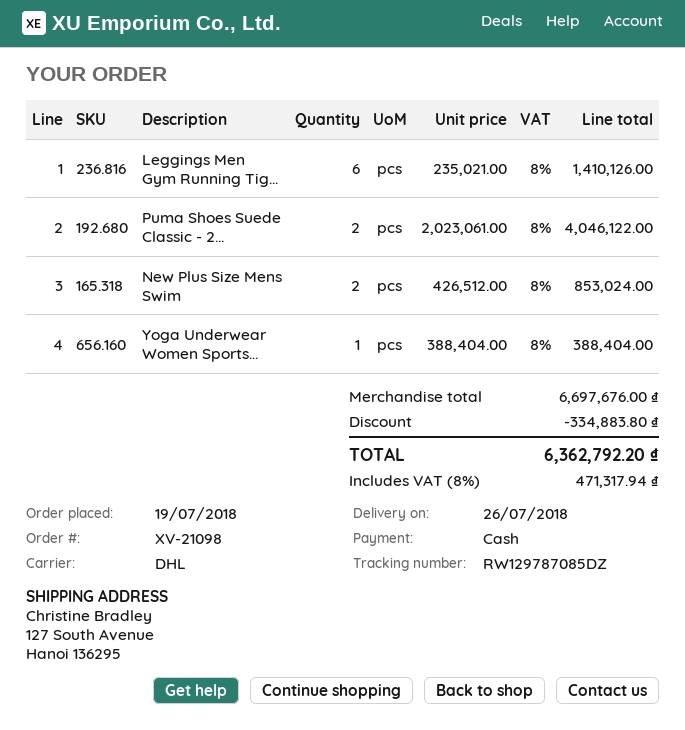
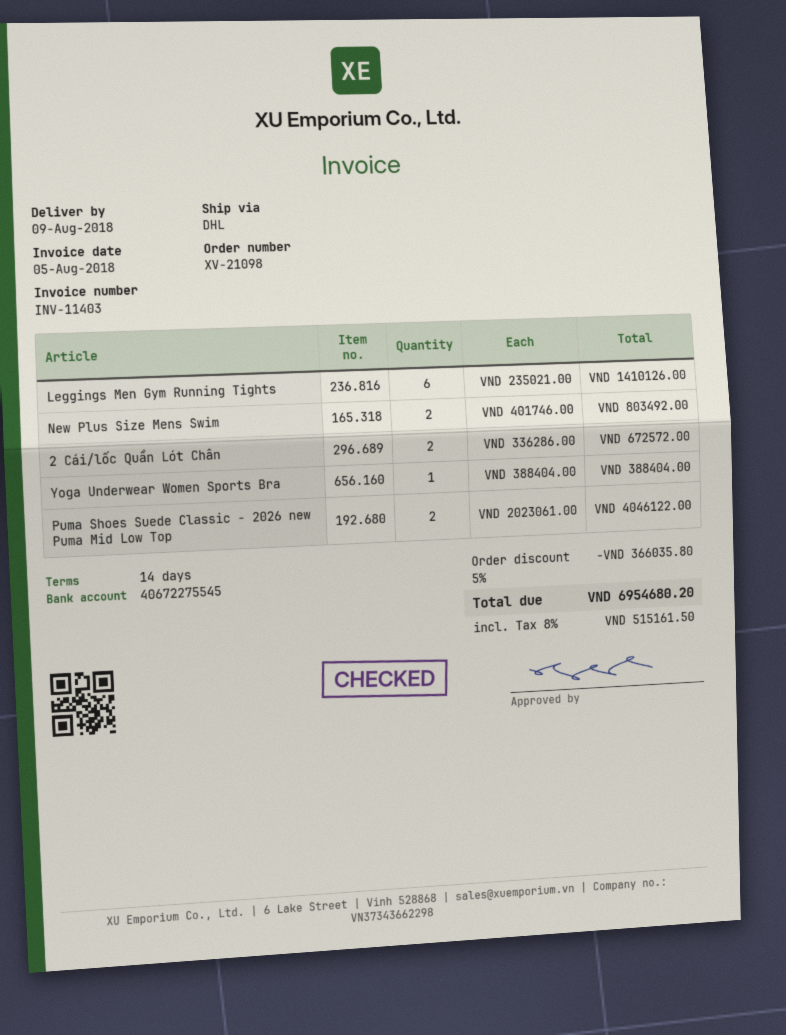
delivery date: 2018-07-26 -> 2018-08-09
New Plus Size Mens Swim: 2 x 426512.00 = 853024.00 -> 2 x 401746.00 = 803492.00
2 Cái/lốc Quần Lót Chân: none -> 2 x 336286.00 = 672572.00
discount: 334883.80 -> 366035.80
tax: 8% = 471317.94 -> 8% = 515161.50
total: 6362792.20 -> 6954680.20

